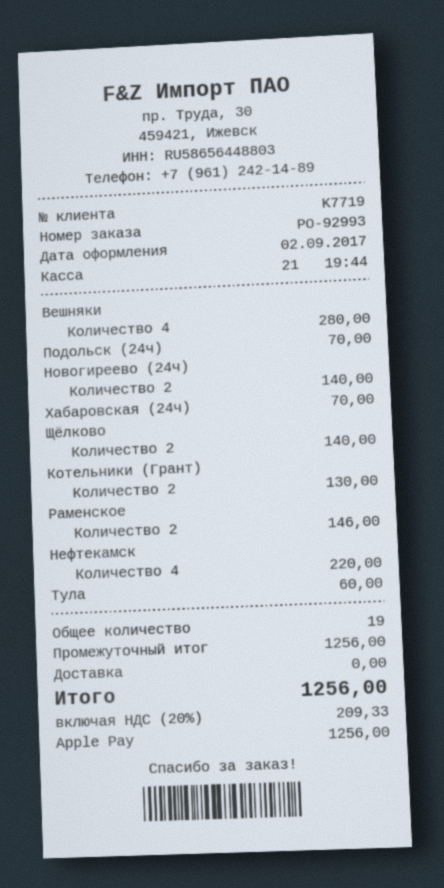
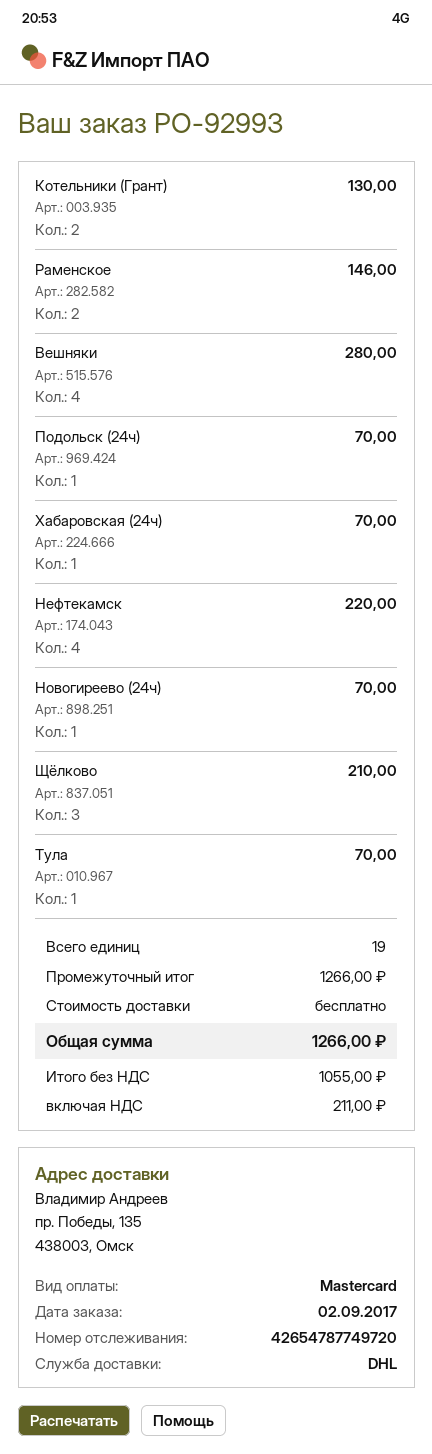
payment method: Apple Pay -> Mastercard
Новогиреево (24ч): 2 for 140.00 -> 1 for 70.00
Щёлково: 2 for 140.00 -> 3 for 210.00
Тула: 1 for 60.00 -> 1 for 70.00
subtotal: 1256.00 -> 1266.00
tax: 209.33 -> 211.00
total: 1256.00 -> 1266.00

